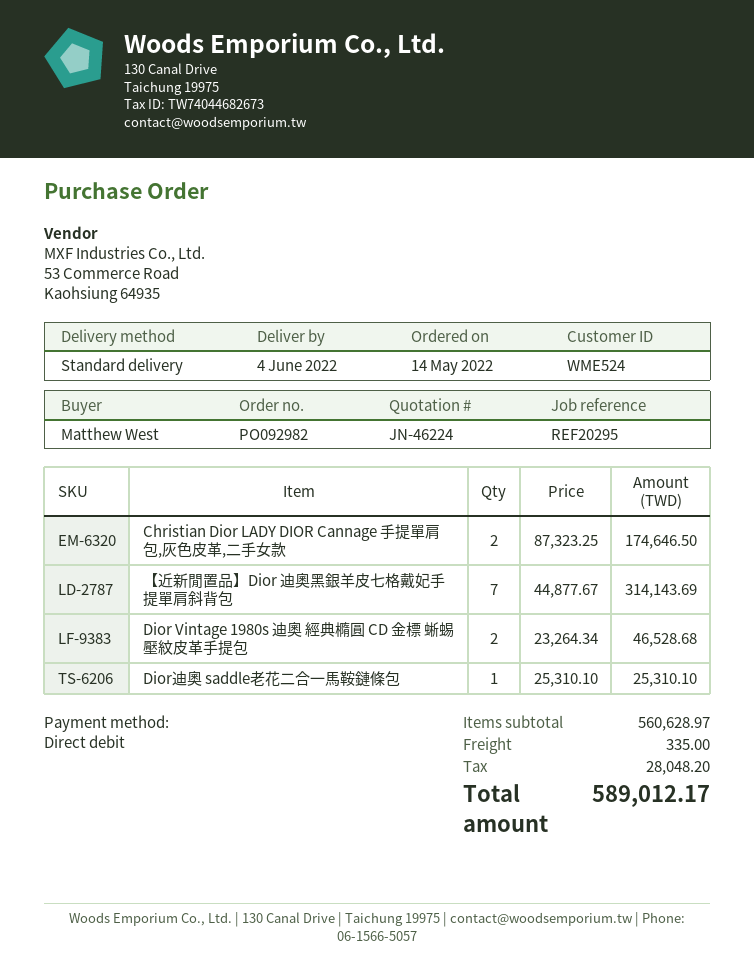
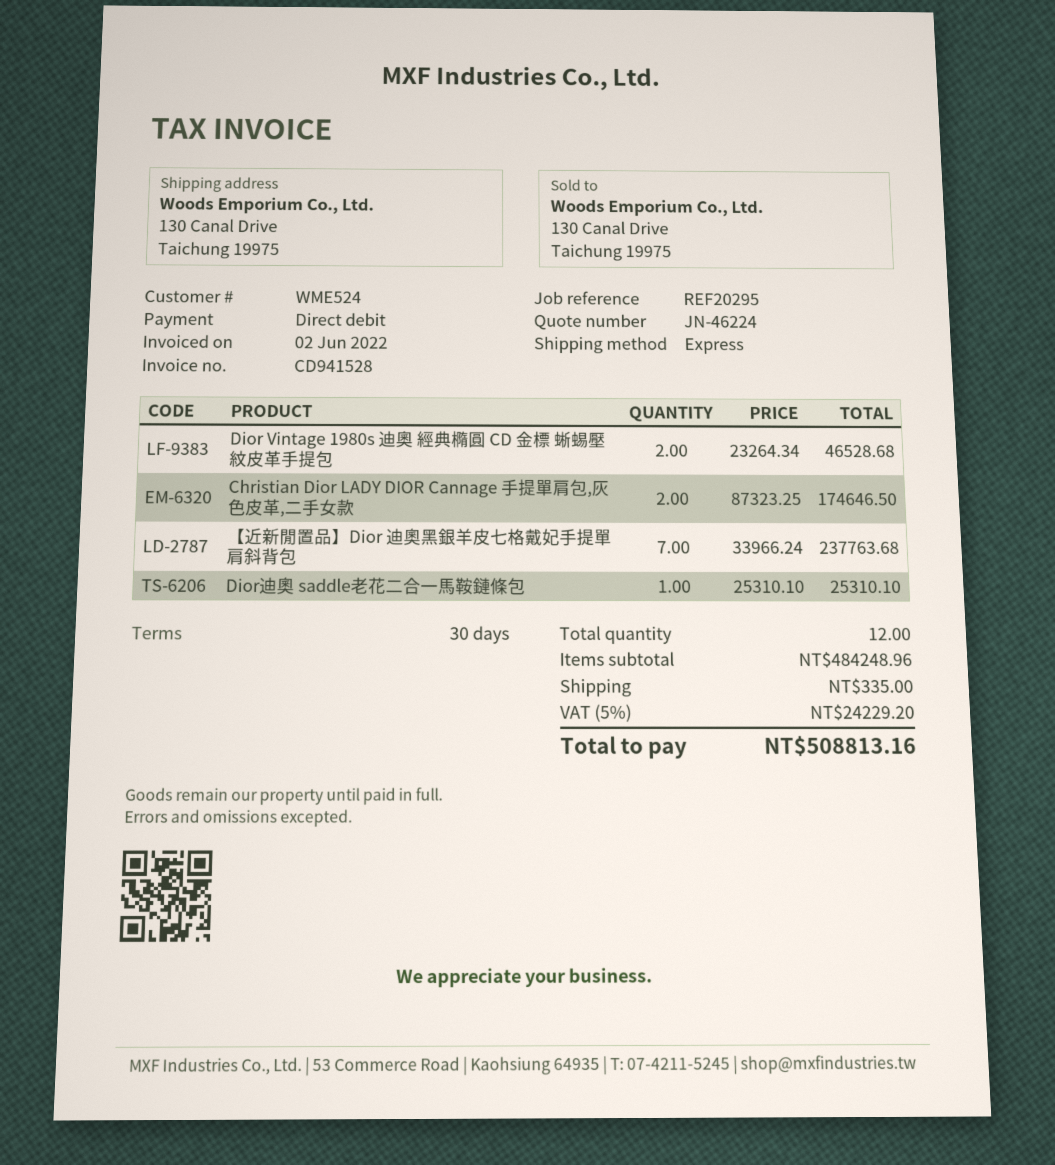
shipping method: standard -> express
【近新閒置品】Dior 迪奧黑銀羊皮七格戴妃手提單肩斜背包: 7 x 44877.67 = 314143.69 -> 7 x 33966.24 = 237763.68
subtotal: 560628.97 -> 484248.96
tax: 28048.20 -> 24229.20
total: 589012.17 -> 508813.16

